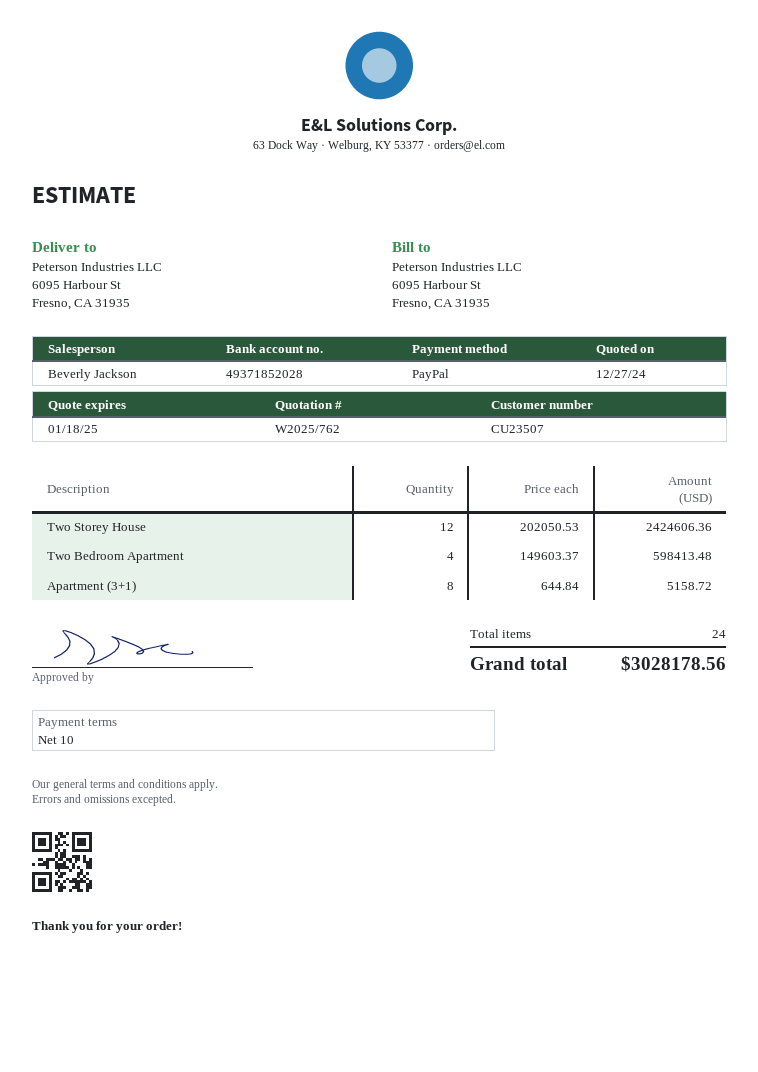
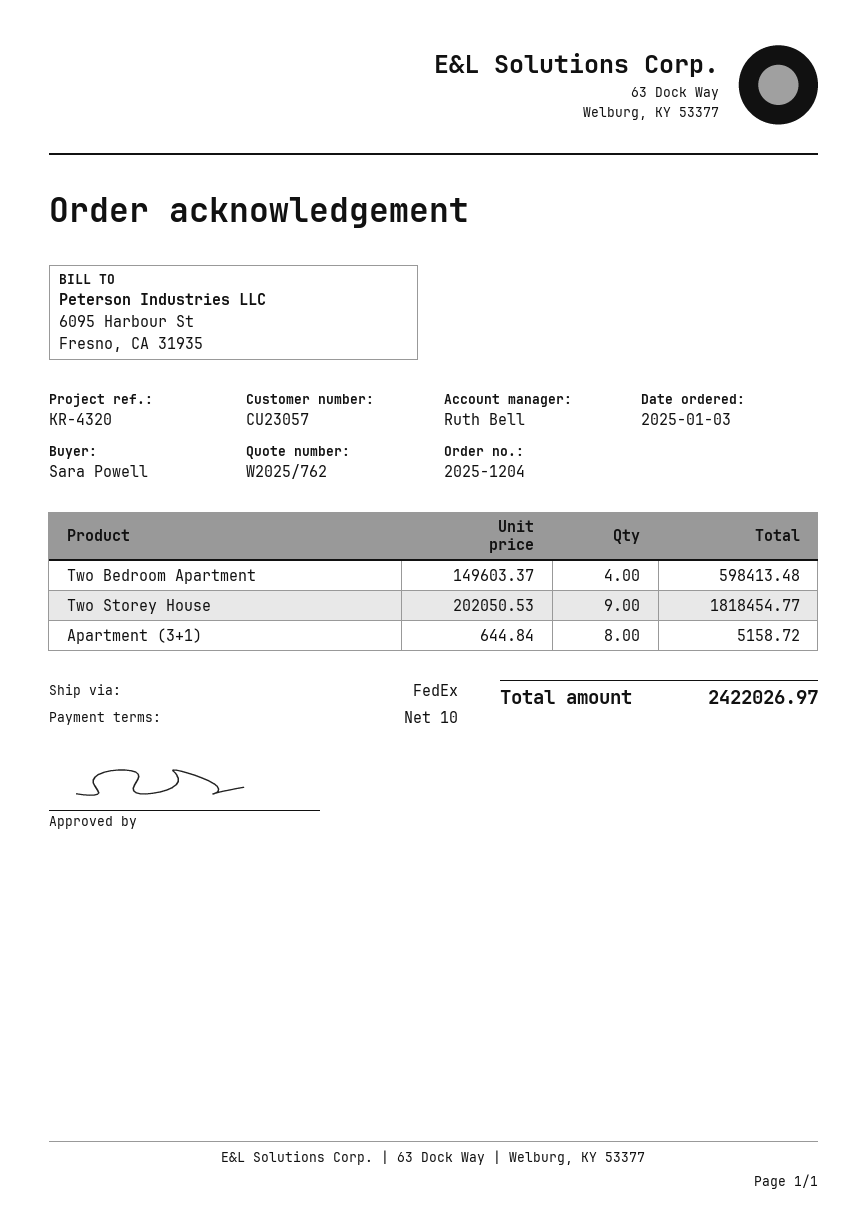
customer number: CU23507 -> CU23057
sales rep: Beverly Jackson -> Ruth Bell
Two Storey House: 12 x 202050.53 = 2424606.36 -> 9 x 202050.53 = 1818454.77
total: 3028178.56 -> 2422026.97

